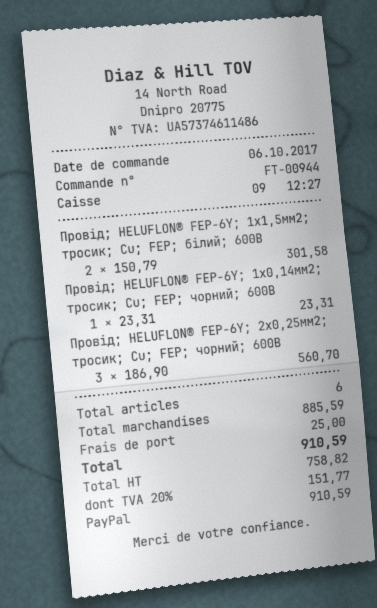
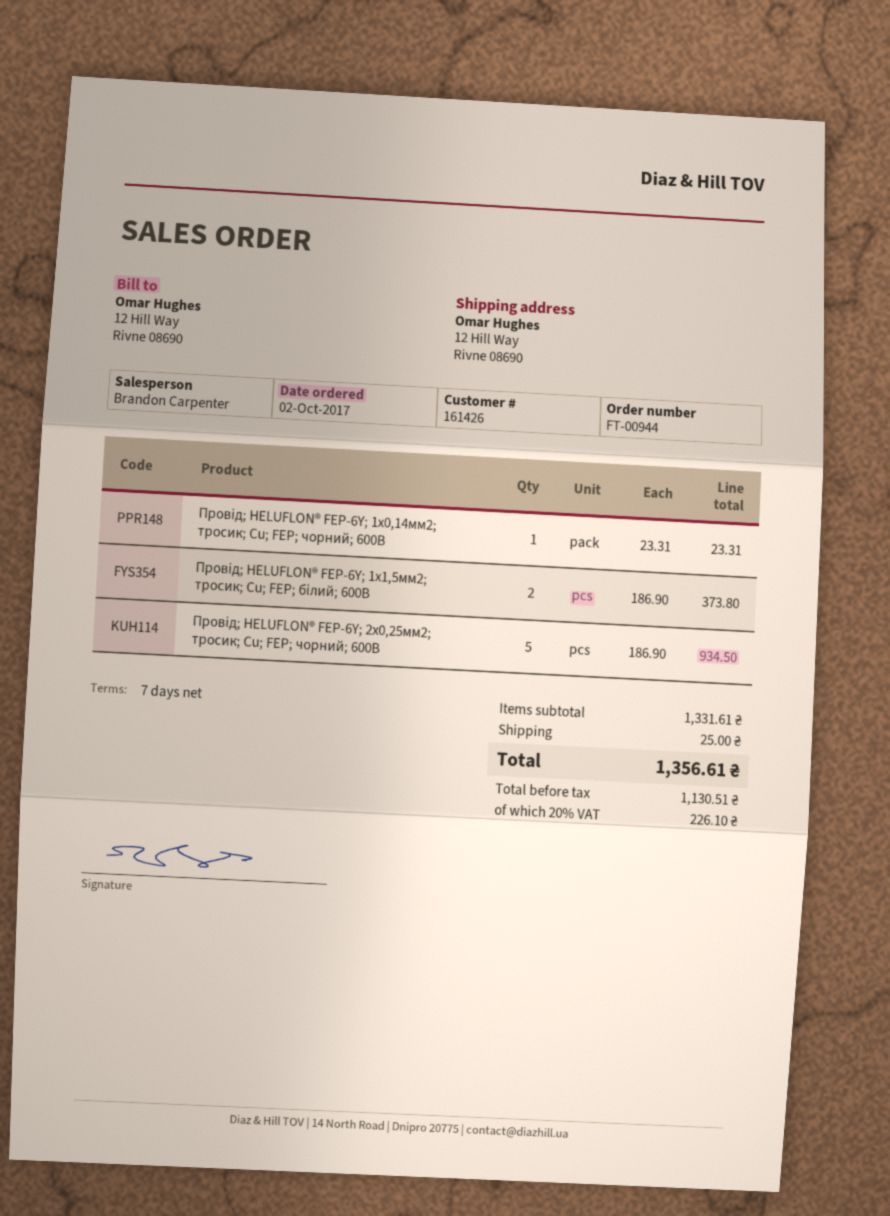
order date: 2017-10-06 -> 2017-10-02
Провід; HELUFLON® FEP-6Y; 1x1,5мм2; тросик; Cu; FEP; білий; 600В: 2 x 150.79 = 301.58 -> 2 x 186.90 = 373.80
Провід; HELUFLON® FEP-6Y; 2x0,25мм2; тросик; Cu; FEP; чорний; 600В: 3 x 186.90 = 560.70 -> 5 x 186.90 = 934.50
subtotal: 885.59 -> 1331.61
net: 758.82 -> 1130.51
tax: 20% = 151.77 -> 20% = 226.10
total: 910.59 -> 1356.61

